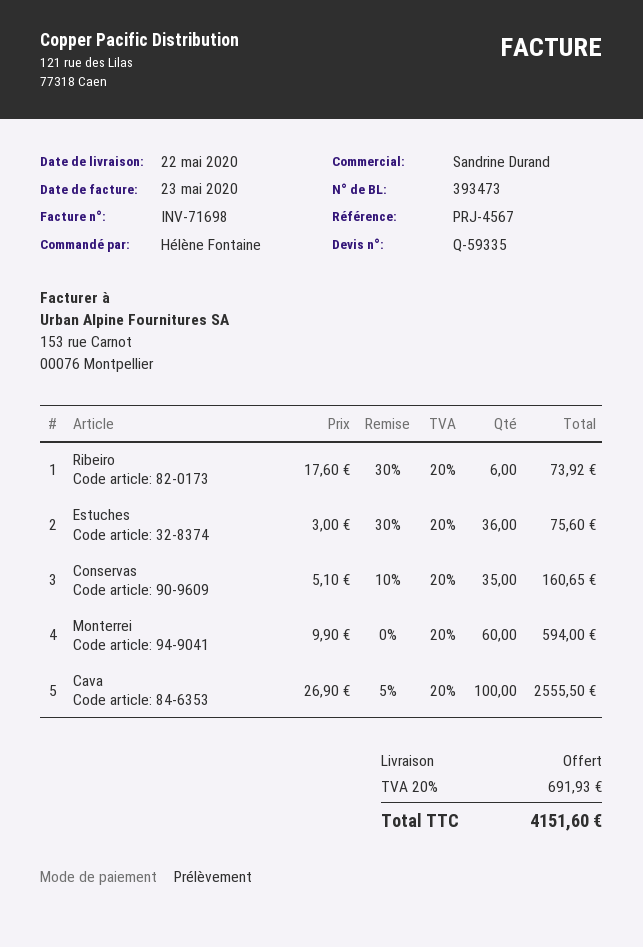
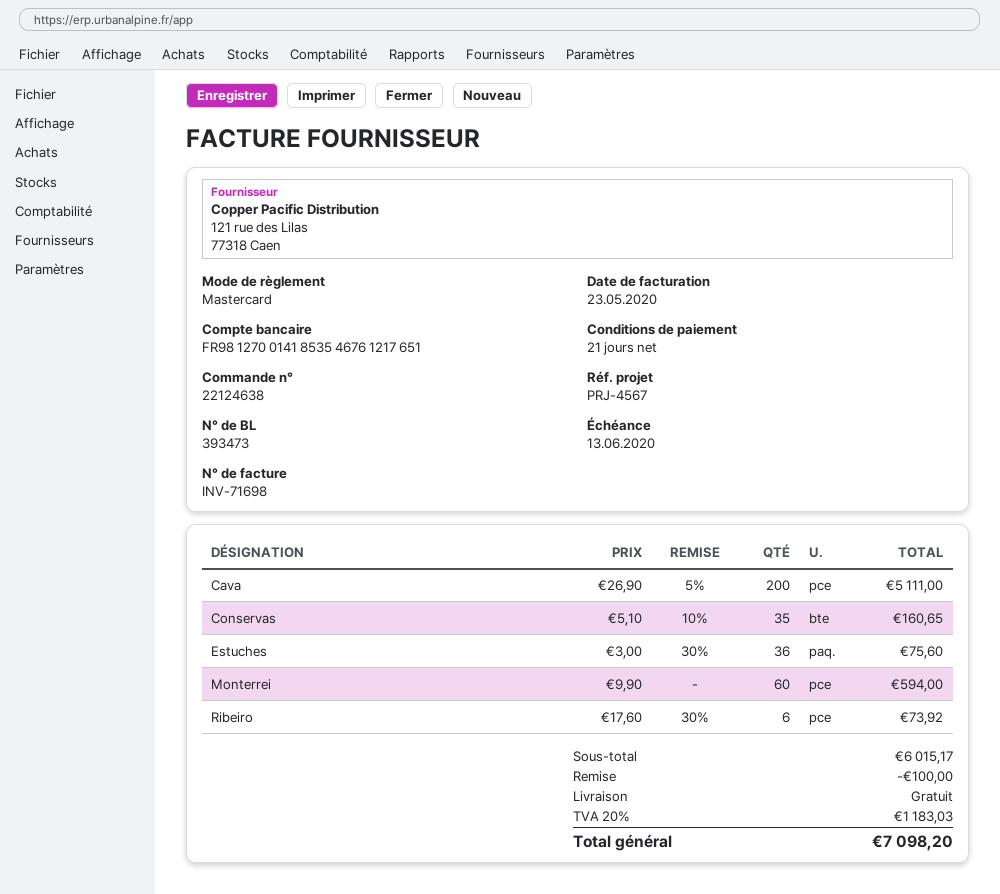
payment method: direct debit -> Mastercard
Cava: 100 x 26.90 - 5% = 2555.50 -> 200 x 26.90 - 5% = 5111.00
discount: none -> 100.00
tax: 20% = 691.93 -> 20% = 1183.03
total: 4151.60 -> 7098.20

